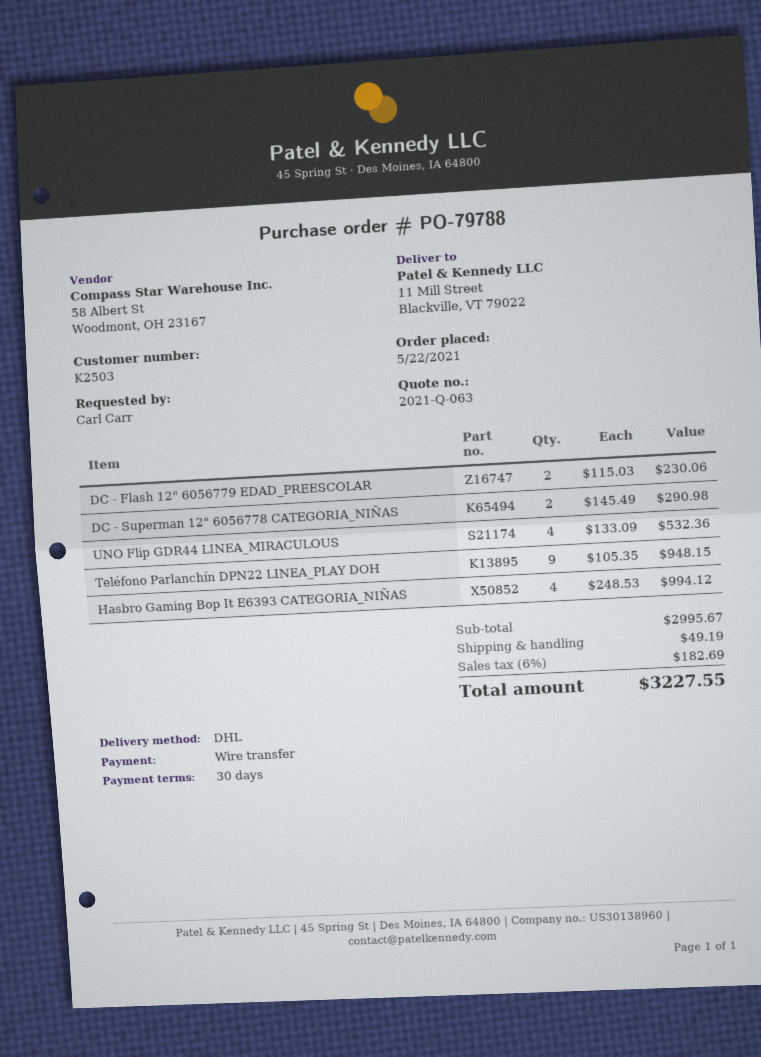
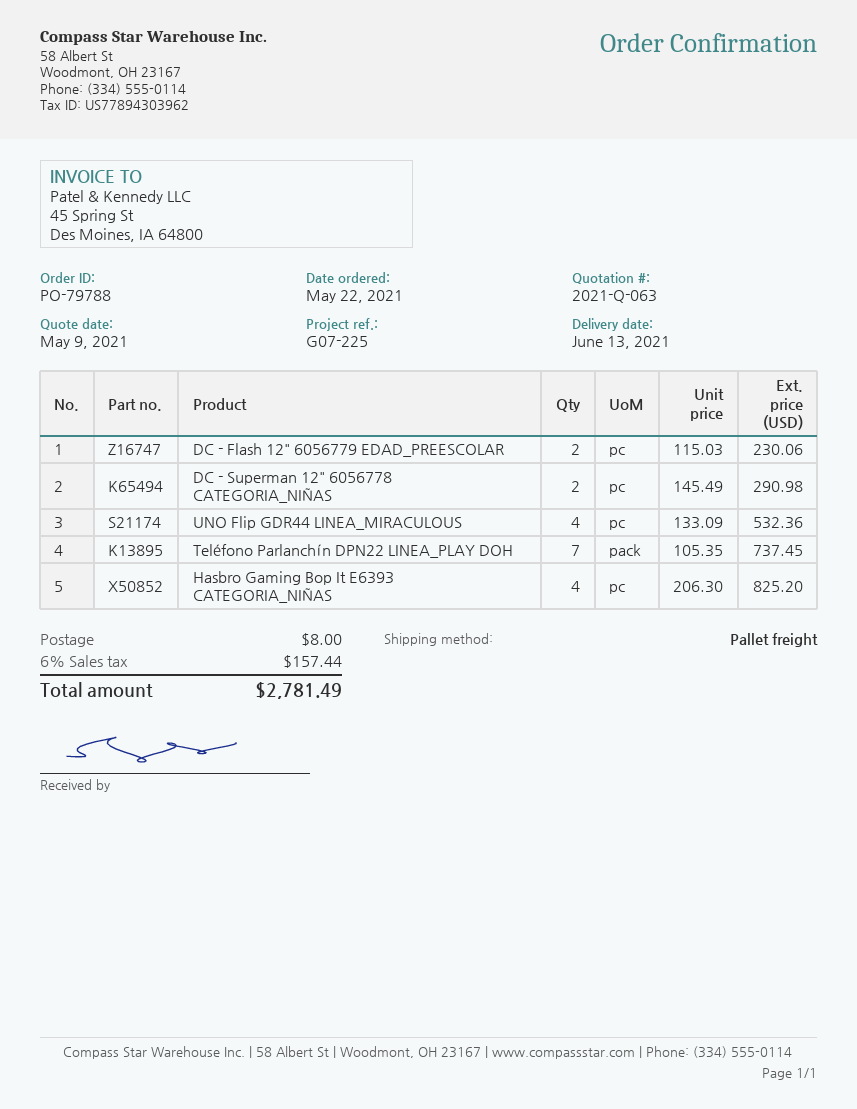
shipping method: DHL -> pallet freight
Teléfono Parlanchín DPN22 LINEA_PLAY DOH: 9 x 105.35 = 948.15 -> 7 x 105.35 = 737.45
Hasbro Gaming Bop It E6393 CATEGORIA_NIÑAS: 4 x 248.53 = 994.12 -> 4 x 206.30 = 825.20
shipping: 49.19 -> 8.00
tax: 6% = 182.69 -> 6% = 157.44
total: 3227.55 -> 2781.49

